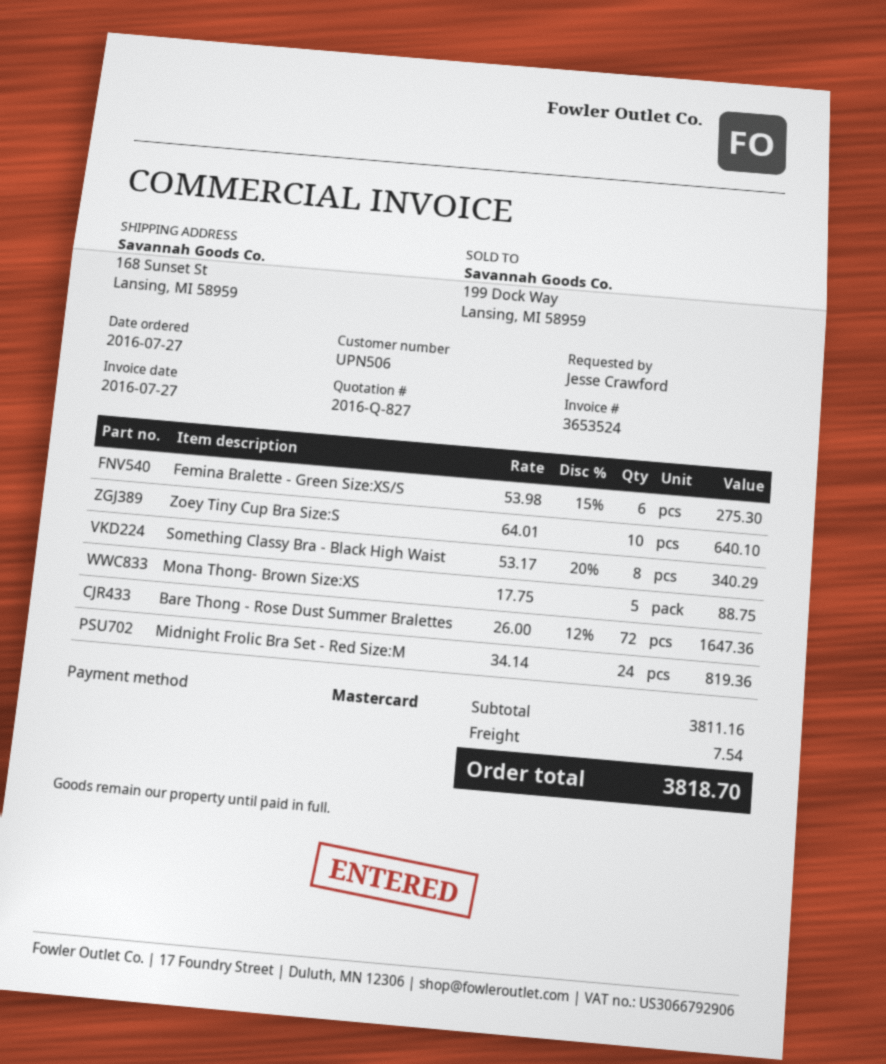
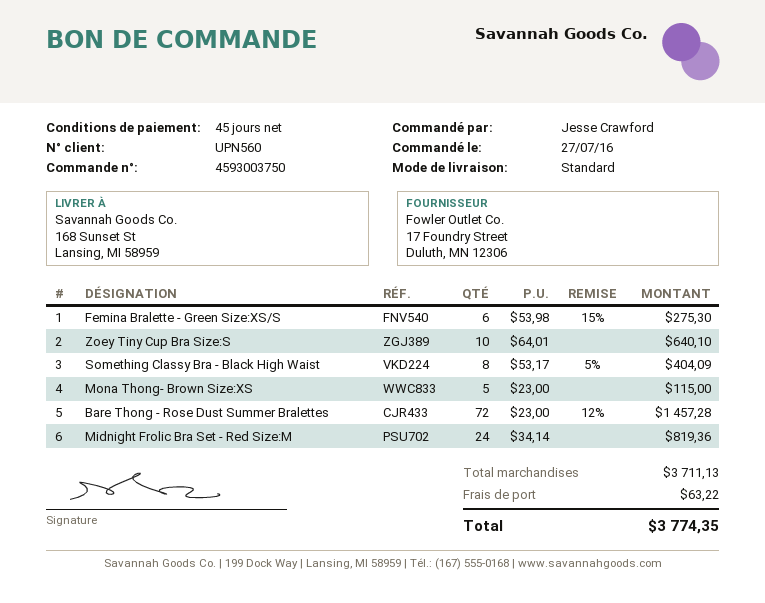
customer number: UPN506 -> UPN560
Something Classy Bra - Black High Waist: 8 x 53.17 - 20% = 340.29 -> 8 x 53.17 - 5% = 404.09
Mona Thong- Brown Size:XS: 5 x 17.75 = 88.75 -> 5 x 23.00 = 115.00
Bare Thong - Rose Dust Summer Bralettes: 72 x 26.00 - 12% = 1647.36 -> 72 x 23.00 - 12% = 1457.28
subtotal: 3811.16 -> 3711.13
shipping: 7.54 -> 63.22
total: 3818.70 -> 3774.35

